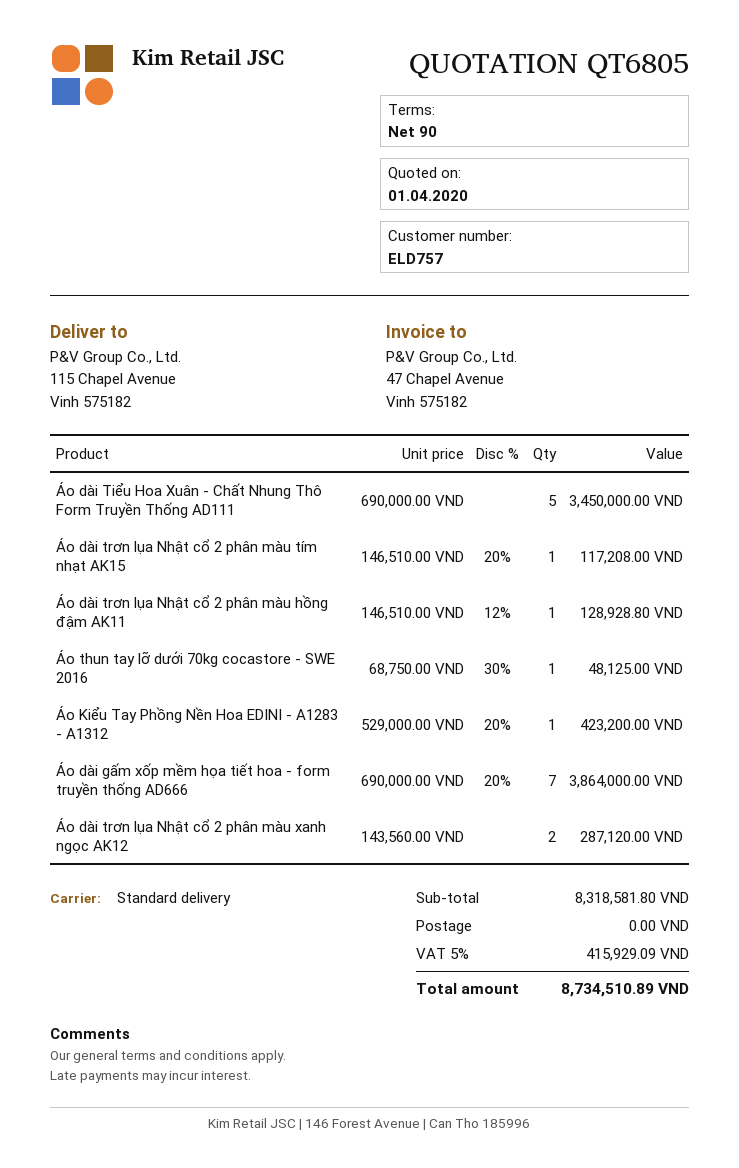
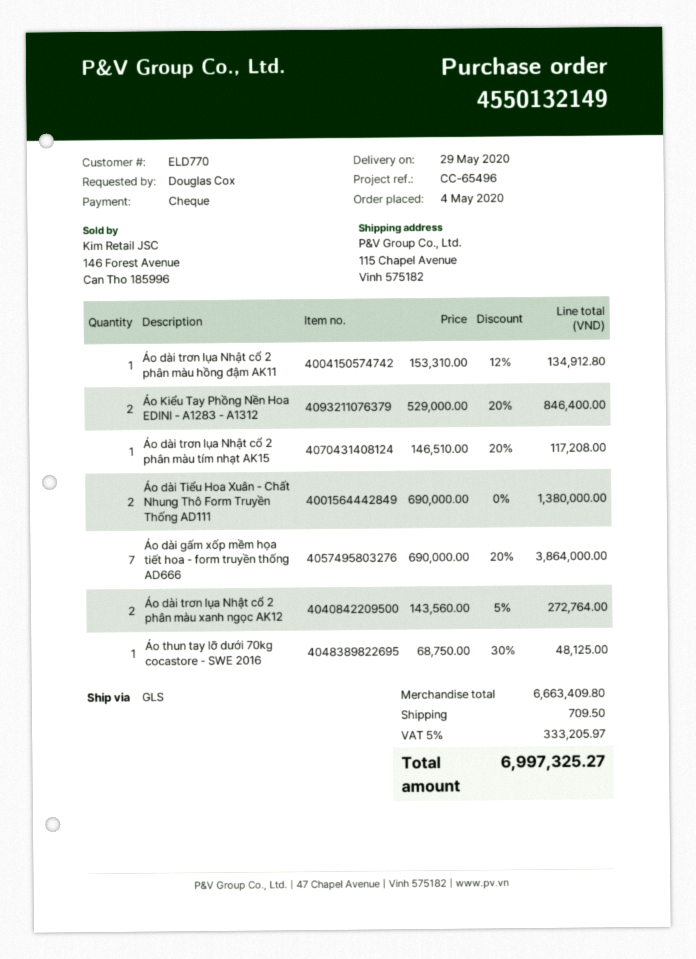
customer number: ELD757 -> ELD770
shipping method: standard -> GLS
Áo dài Tiểu Hoa Xuân - Chất Nhung Thô Form Truyền Thống AD111: 5 x 690000.00 = 3450000.00 -> 2 x 690000.00 = 1380000.00
Áo dài trơn lụa Nhật cổ 2 phân màu hồng đậm AK11: 1 x 146510.00 - 12% = 128928.80 -> 1 x 153310.00 - 12% = 134912.80
Áo Kiểu Tay Phồng Nền Hoa EDINI - A1283 - A1312: 1 x 529000.00 - 20% = 423200.00 -> 2 x 529000.00 - 20% = 846400.00
Áo dài trơn lụa Nhật cổ 2 phân màu xanh ngọc AK12: 2 x 143560.00 = 287120.00 -> 2 x 143560.00 - 5% = 272764.00
subtotal: 8318581.80 -> 6663409.80
shipping: 0.00 -> 709.50
tax: 5% = 415929.09 -> 5% = 333205.97
total: 8734510.89 -> 6997325.27

